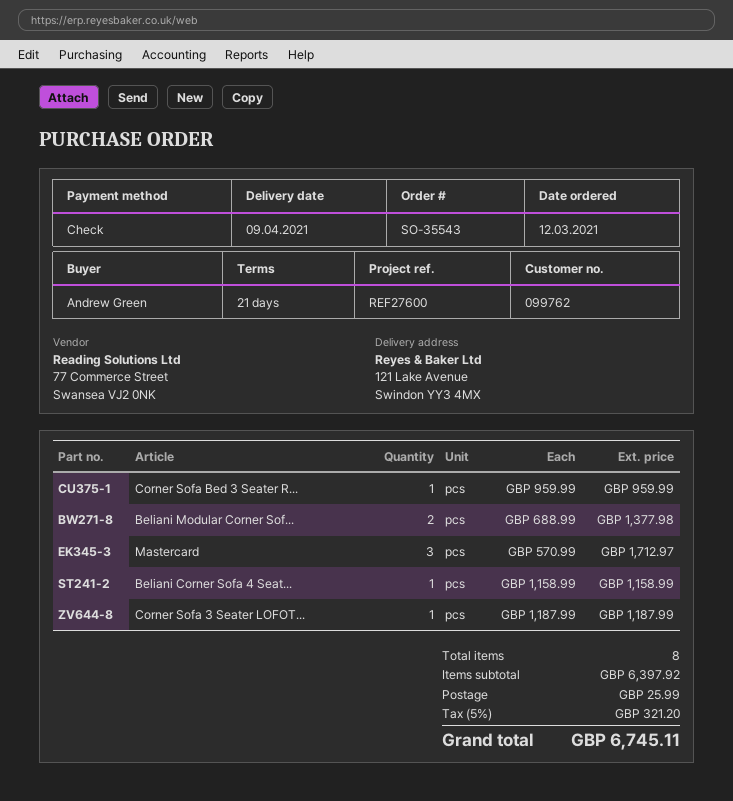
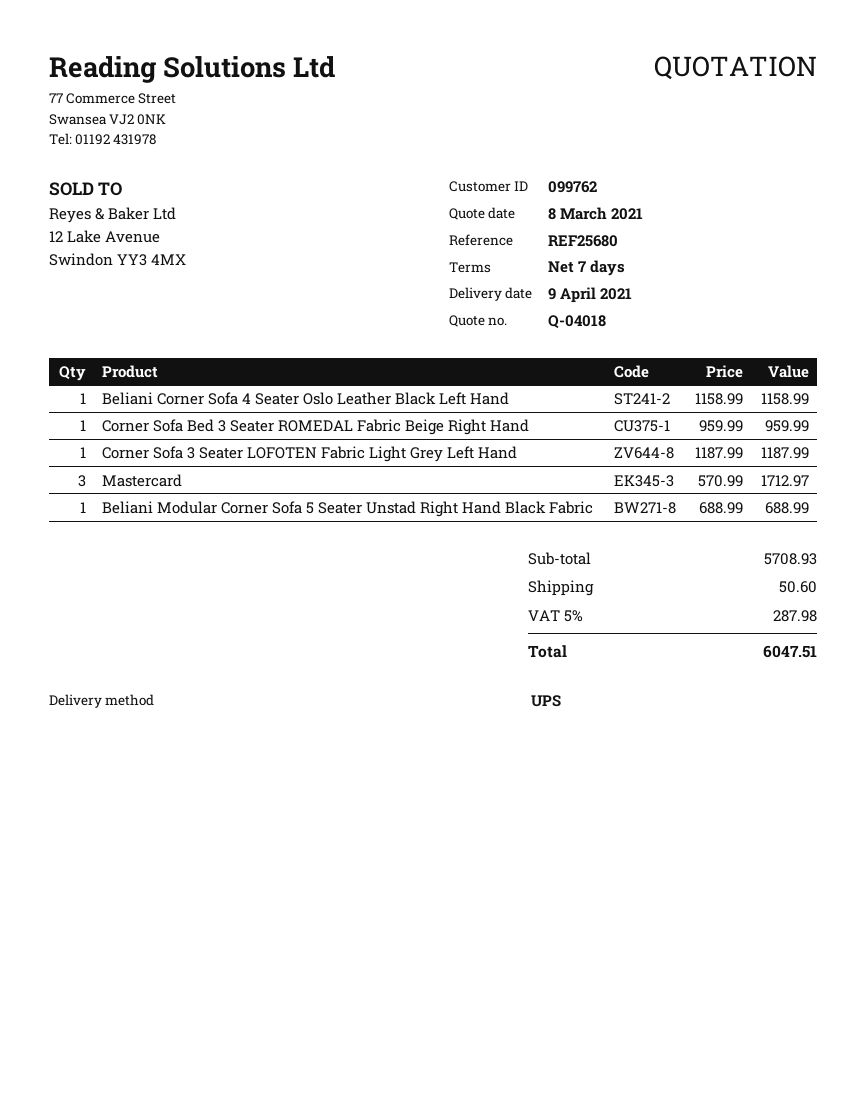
payment terms: 21 days -> 7 days
reference: REF27600 -> REF25680
Beliani Modular Corner Sof...: 2 x 688.99 = 1377.98 -> 1 x 688.99 = 688.99
subtotal: 6397.92 -> 5708.93
shipping: 25.99 -> 50.60
tax: 5% = 321.20 -> 5% = 287.98
total: 6745.11 -> 6047.51

